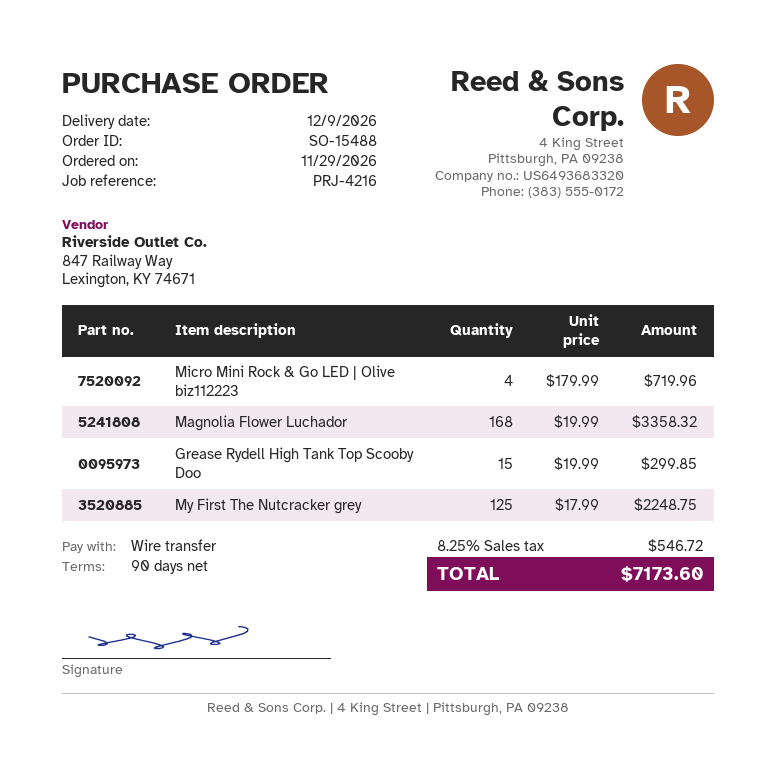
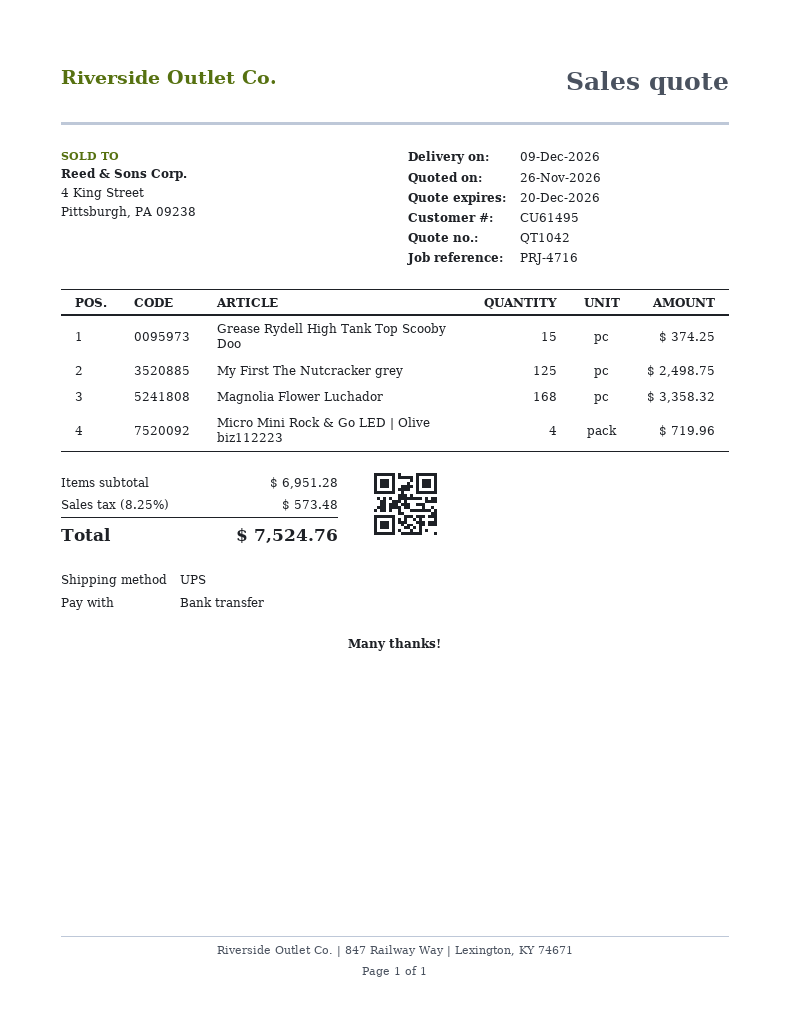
reference: PRJ-4216 -> PRJ-4716
Grease Rydell High Tank Top Scooby Doo: 15 for 299.85 -> 15 for 374.25
My First The Nutcracker grey: 125 for 2248.75 -> 125 for 2498.75
tax: 8.25% = 546.72 -> 8.25% = 573.48
total: 7173.60 -> 7524.76

